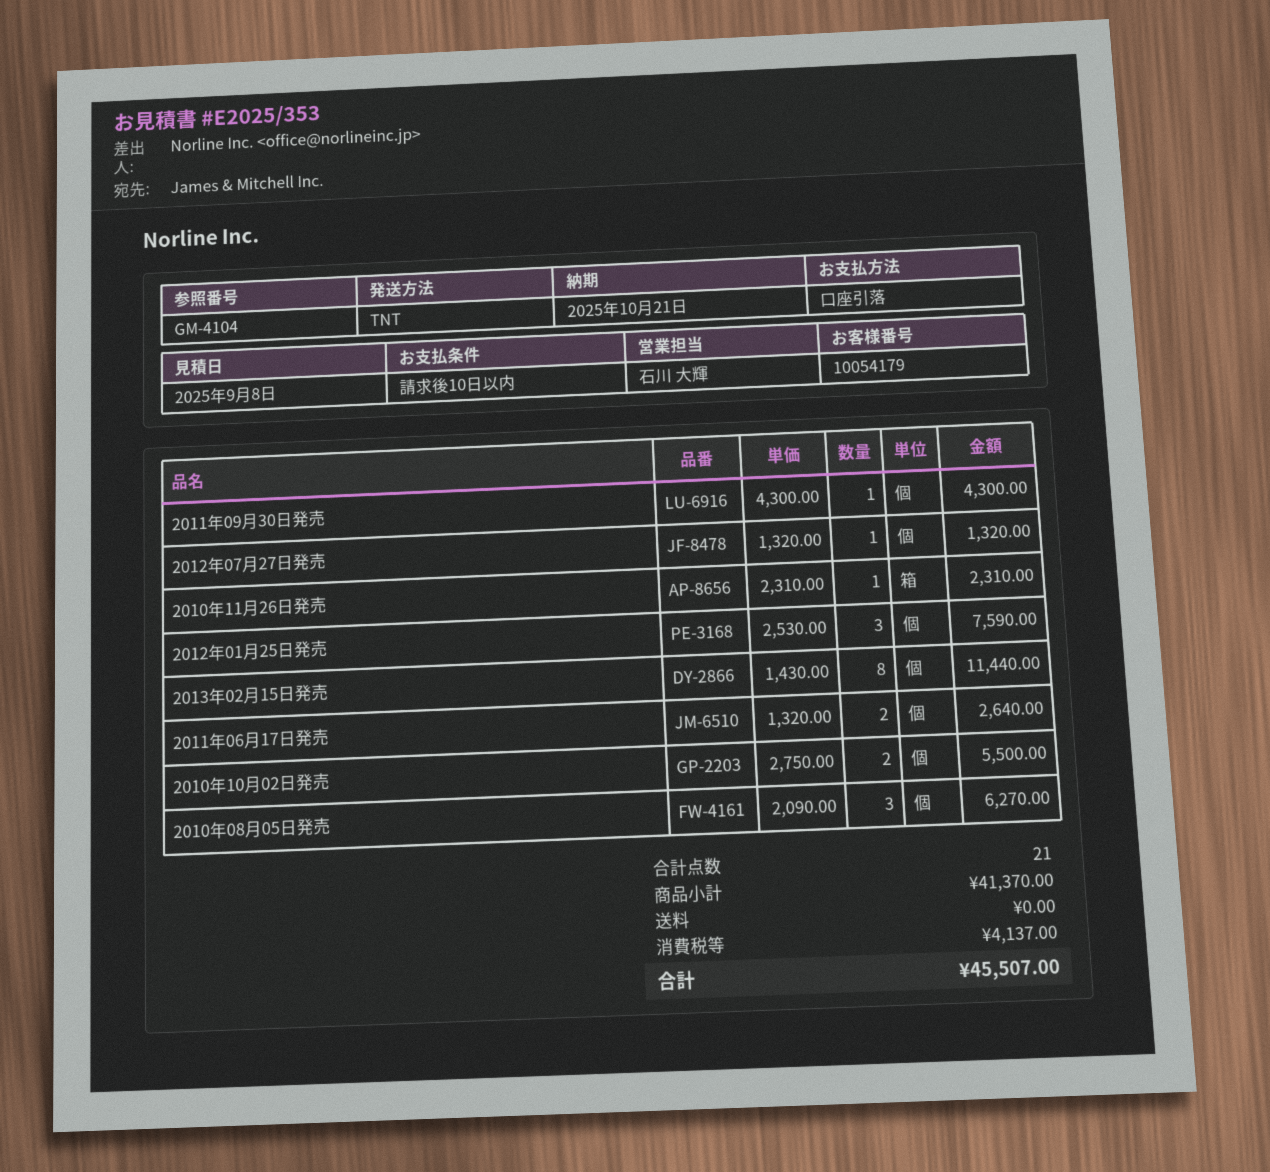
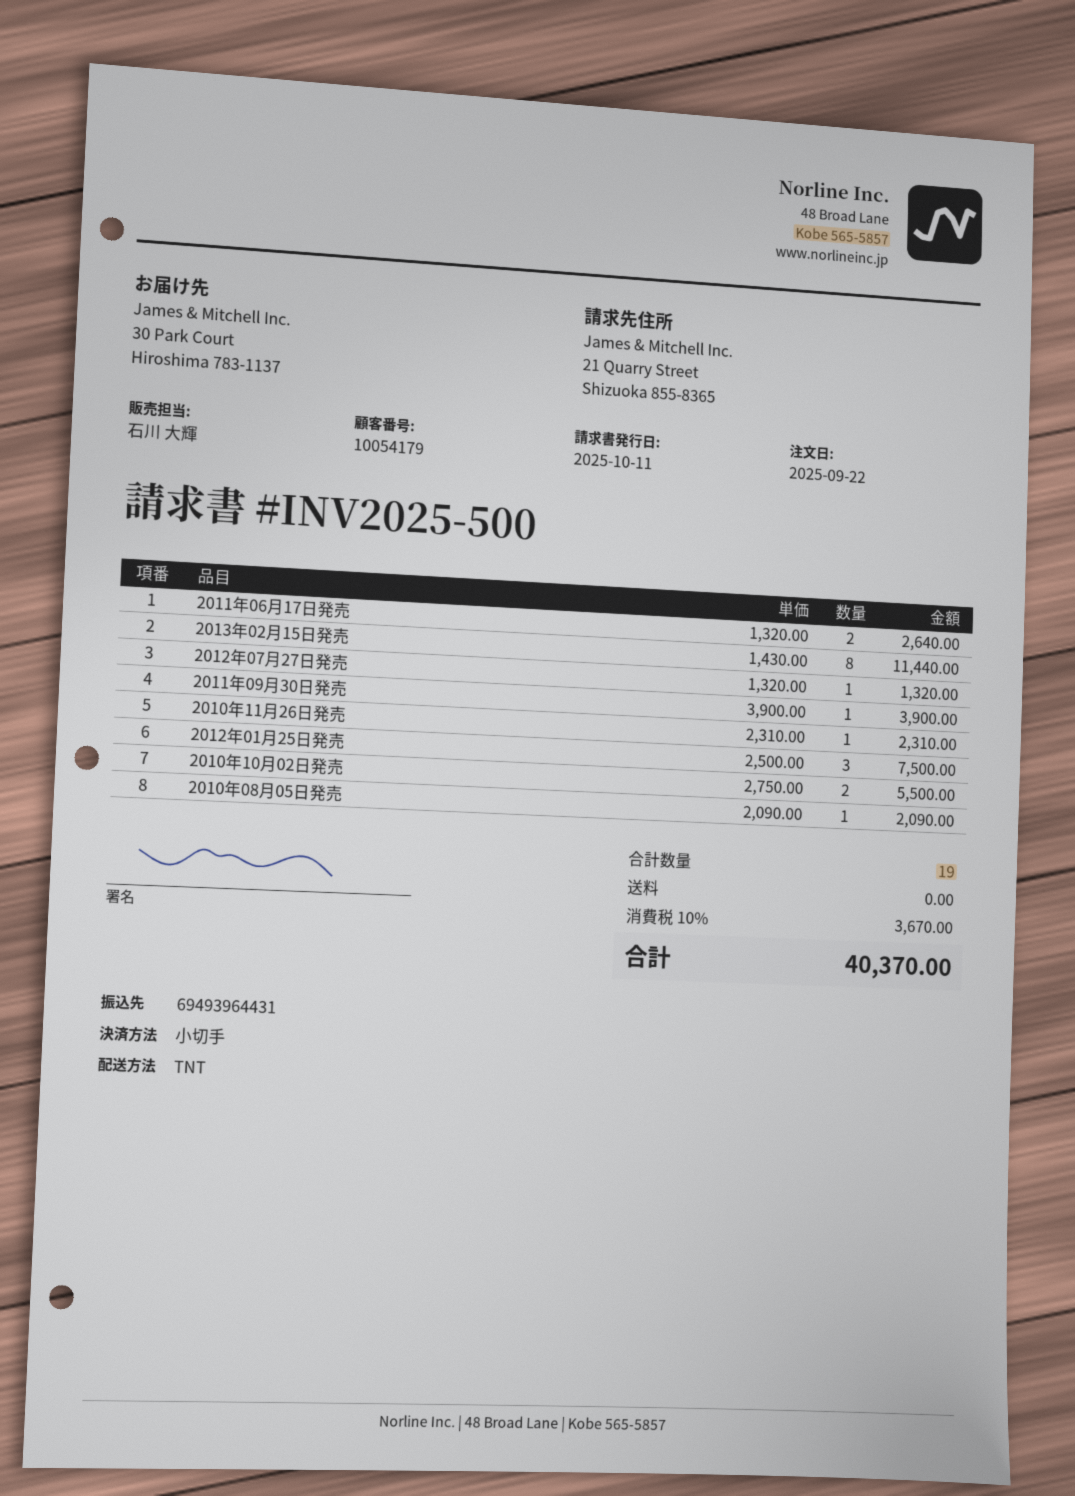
payment method: direct debit -> cheque
2011年09月30日発売: 1 x 4300.00 = 4300.00 -> 1 x 3900.00 = 3900.00
2012年01月25日発売: 3 x 2530.00 = 7590.00 -> 3 x 2500.00 = 7500.00
2010年08月05日発売: 3 x 2090.00 = 6270.00 -> 1 x 2090.00 = 2090.00
total quantity: 21 -> 19
tax: 4137.00 -> 3670.00
total: 45507.00 -> 40370.00

